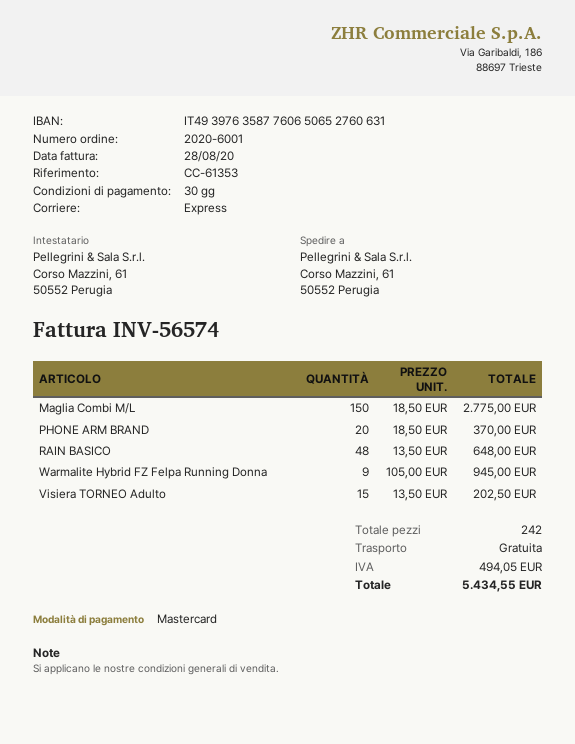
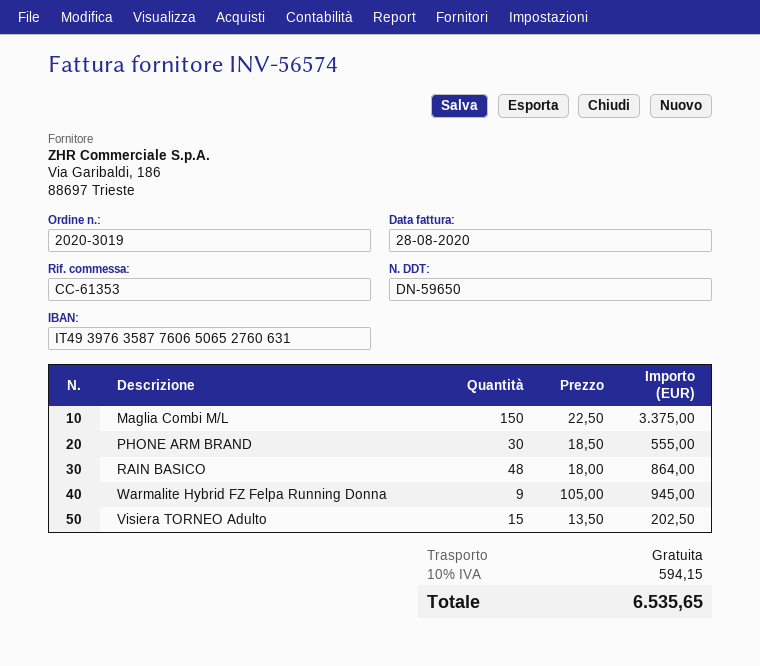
order number: 2020-6001 -> 2020-3019
Maglia Combi M/L: 150 x 18.50 = 2775.00 -> 150 x 22.50 = 3375.00
PHONE ARM BRAND: 20 x 18.50 = 370.00 -> 30 x 18.50 = 555.00
RAIN BASICO: 48 x 13.50 = 648.00 -> 48 x 18.00 = 864.00
tax: 494.05 -> 594.15
total: 5434.55 -> 6535.65

